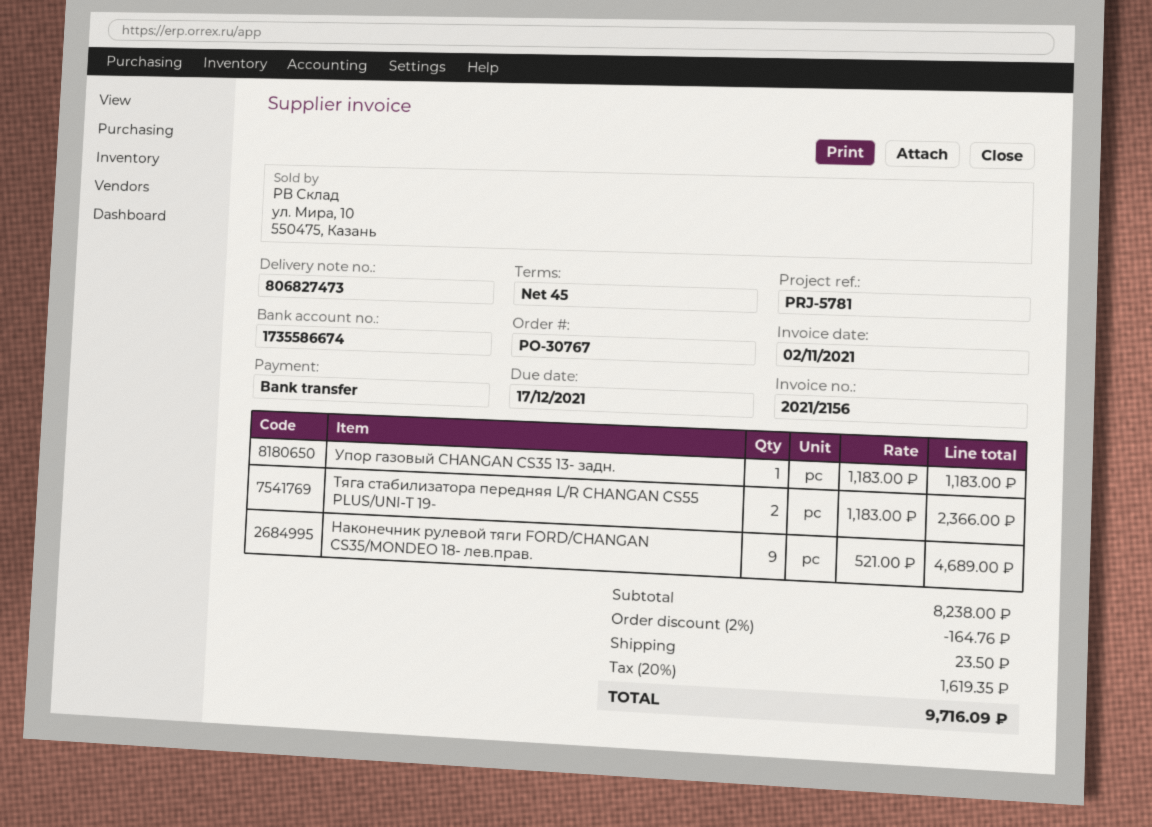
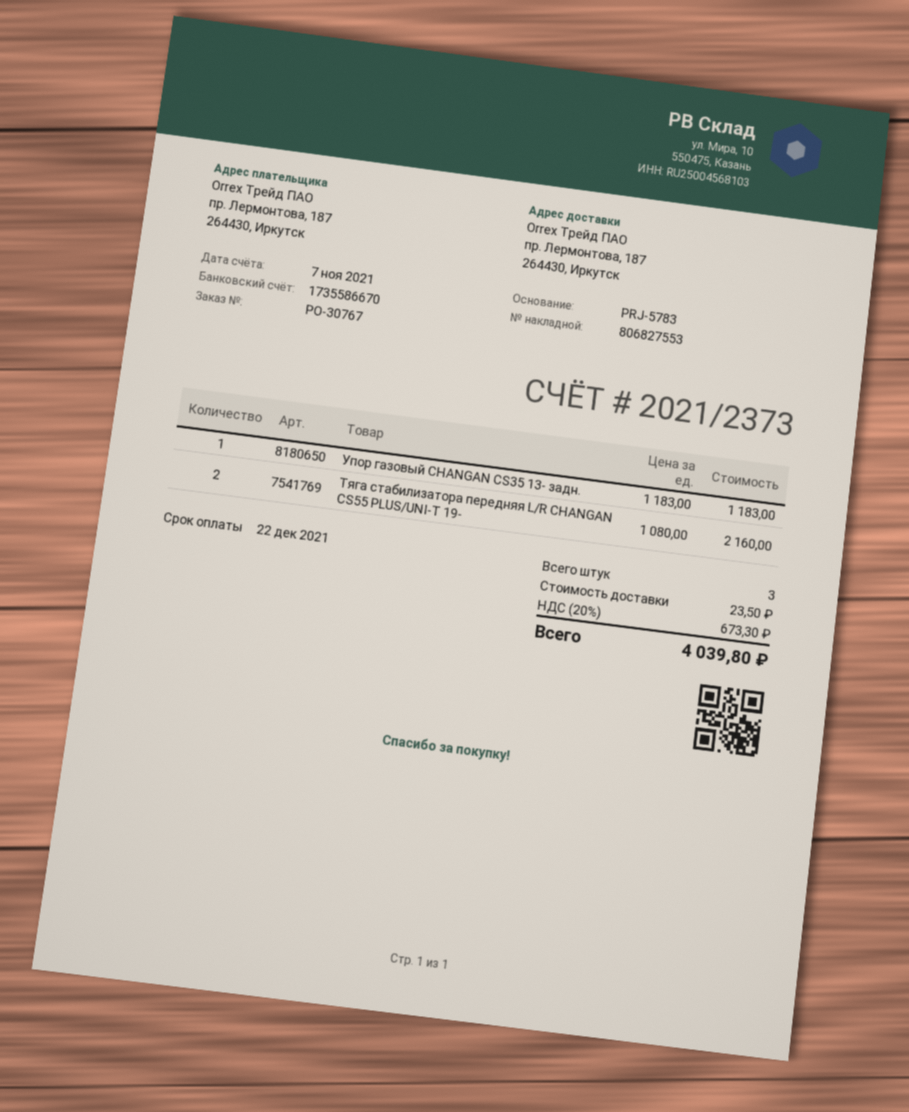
delivery note number: 806827473 -> 806827553
invoice number: 2021/2156 -> 2021/2373
invoice date: 2021-11-02 -> 2021-11-07
due date: 2021-12-17 -> 2021-12-22
reference: PRJ-5781 -> PRJ-5783
bank account: 1735586674 -> 1735586670
Тяга стабилизатора передняя L/R CHANGAN CS55 PLUS/UNI-T 19-: 2 x 1183.00 = 2366.00 -> 2 x 1080.00 = 2160.00
Наконечник рулевой тяги FORD/CHANGAN CS35/MONDEO 18- лев.прав.: 9 x 521.00 = 4689.00 -> none
discount: 2% = 164.76 -> none
tax: 20% = 1619.35 -> 20% = 673.30
total: 9716.09 -> 4039.80

